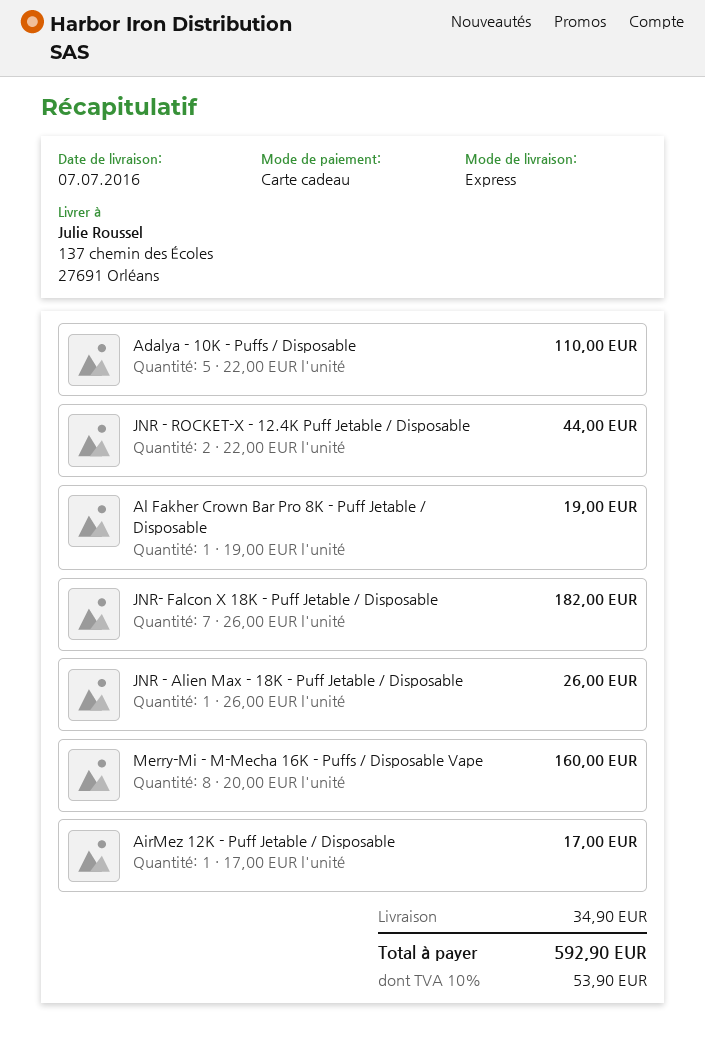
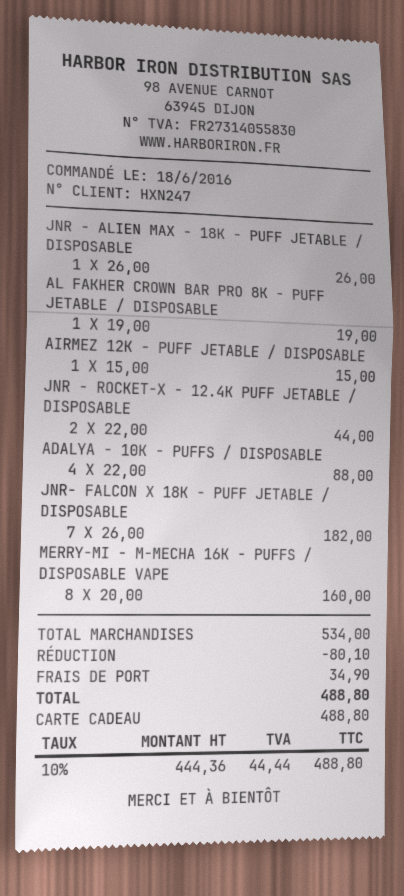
Adalya - 10K - Puffs / Disposable: 5 x 22.00 = 110.00 -> 4 x 22.00 = 88.00
AirMez 12K - Puff Jetable / Disposable: 1 x 17.00 = 17.00 -> 1 x 15.00 = 15.00
discount: none -> 80.10
tax: 10% = 53.90 -> 10% = 44.44
total: 592.90 -> 488.80

